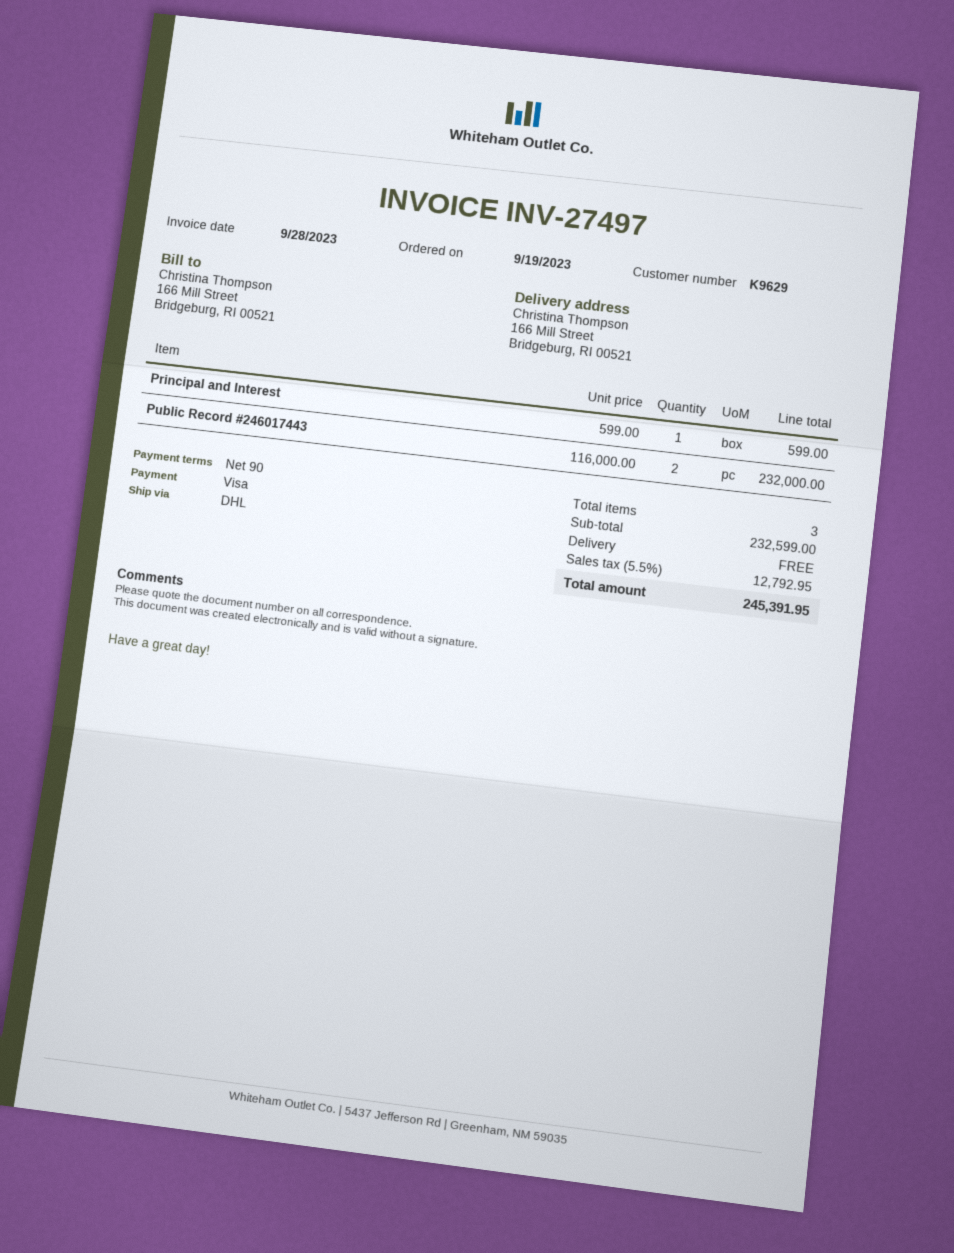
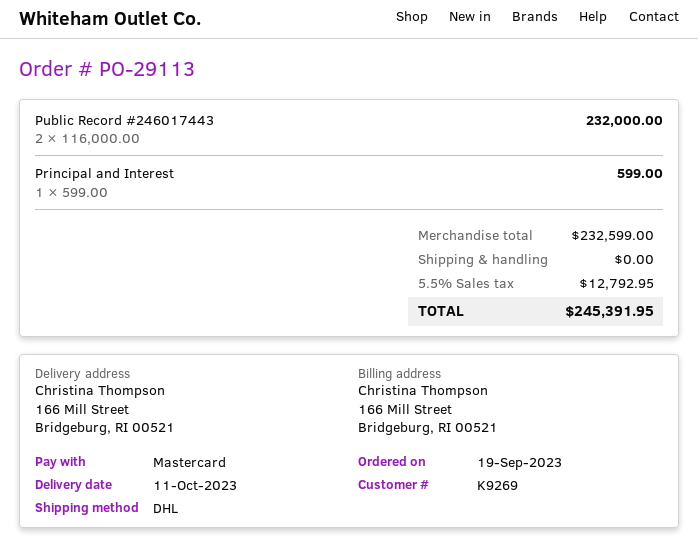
customer number: K9629 -> K9269
payment method: Visa -> Mastercard

